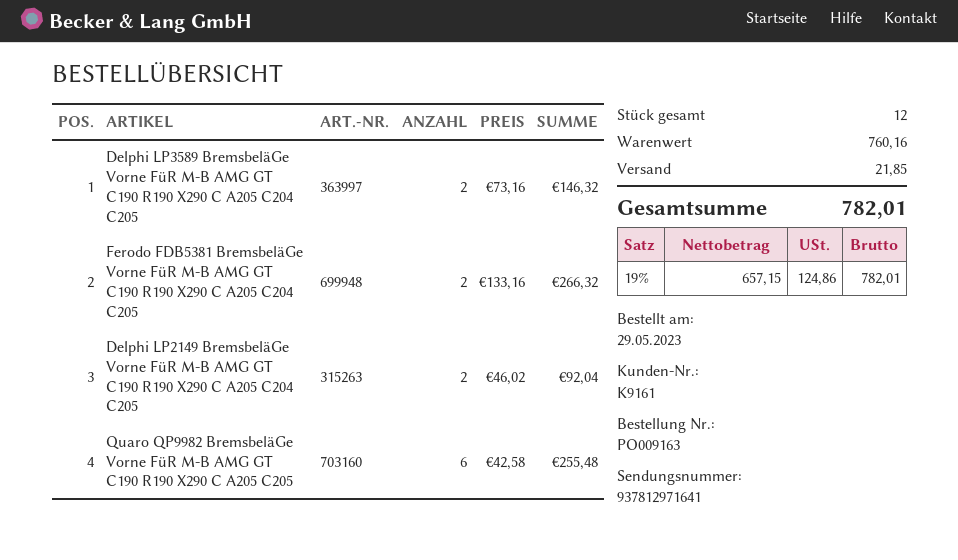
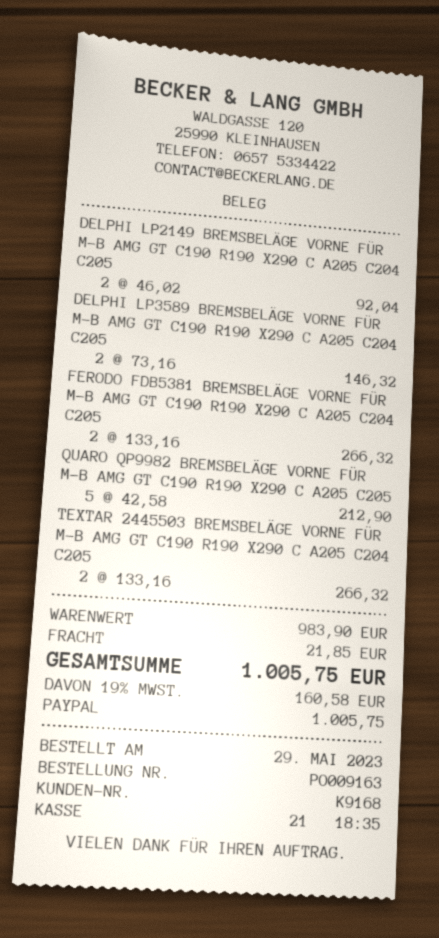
customer number: K9161 -> K9168
Quaro QP9982 BremsbeläGe Vorne FüR M-B AMG GT C190 R190 X290 C A205 C205: 6 x 42.58 = 255.48 -> 5 x 42.58 = 212.90
TEXTAR 2445503 BREMSBELÄGE VORNE FÜR M-B AMG GT C190 R190 X290 C A205 C204 C205: none -> 2 x 133.16 = 266.32
subtotal: 760.16 -> 983.90
tax: 19% = 124.86 -> 19% = 160.58
total: 782.01 -> 1005.75

